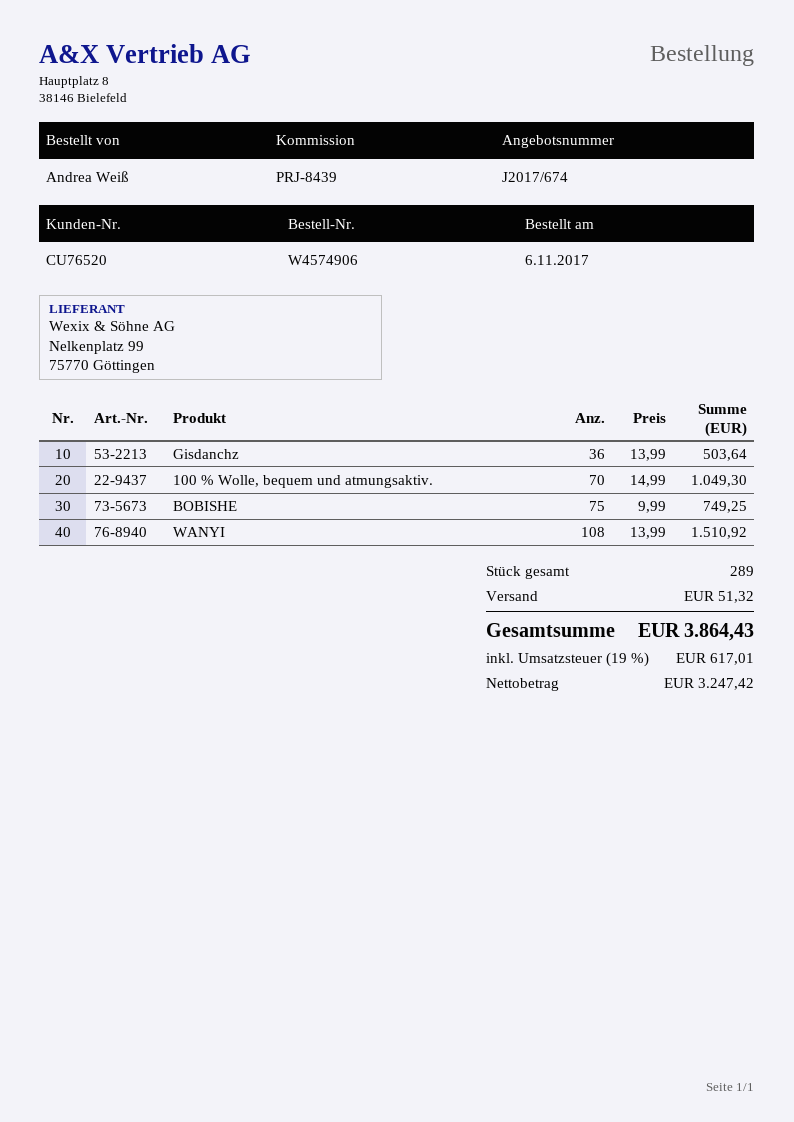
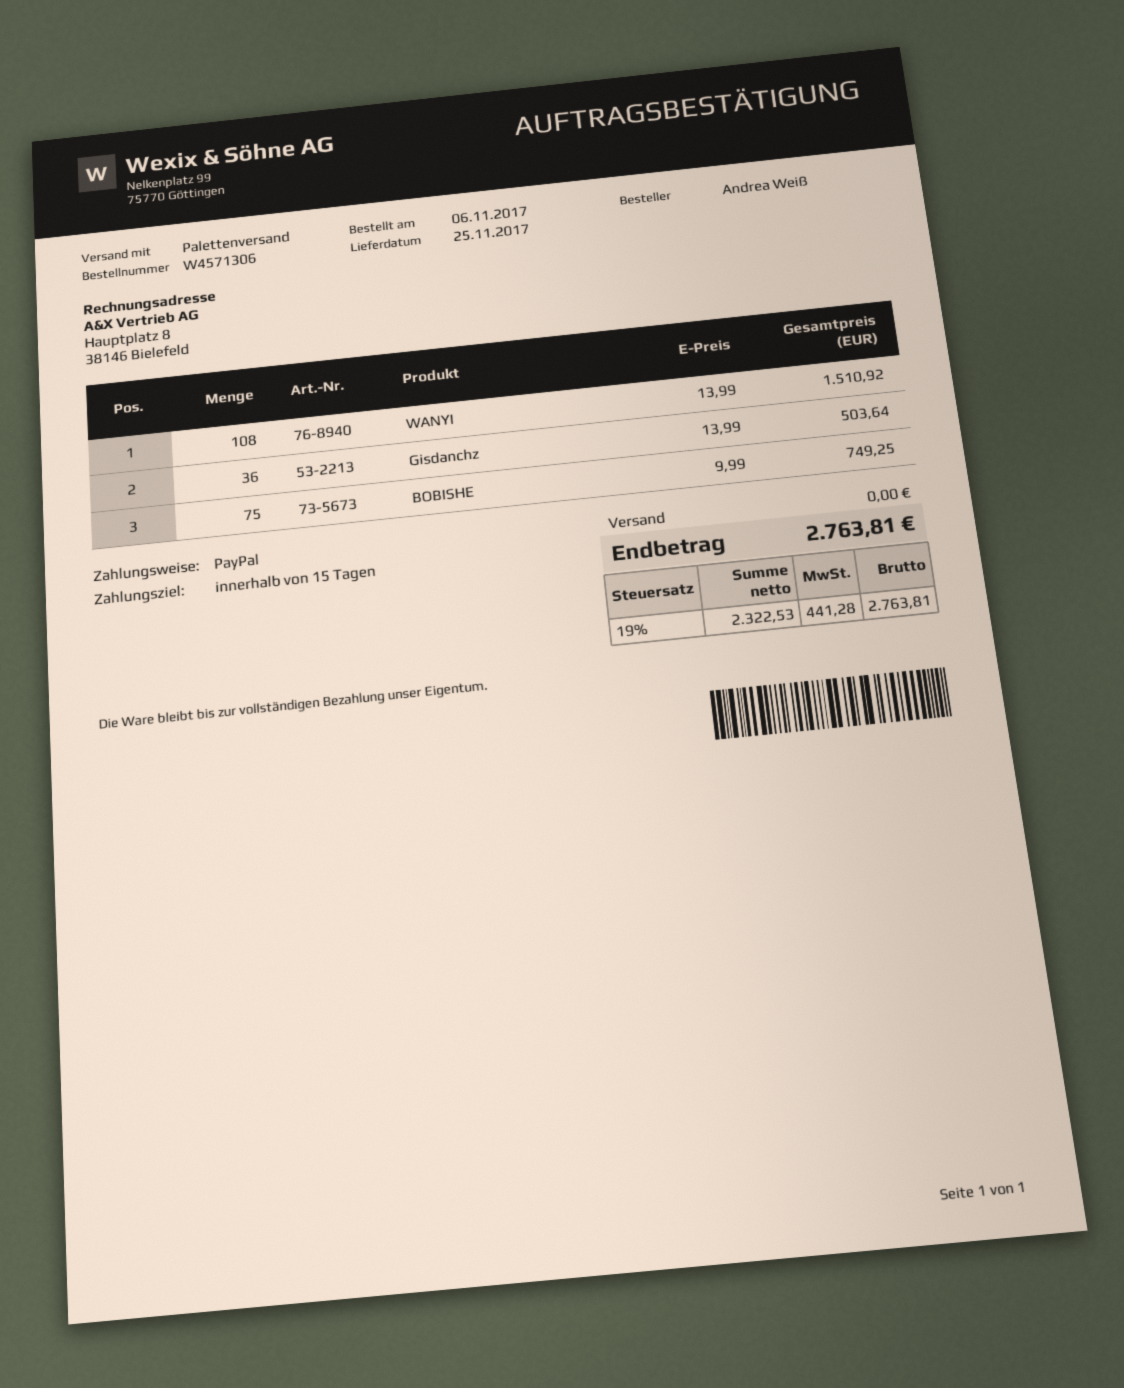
order number: W4574906 -> W4571306
100 % Wolle, bequem und atmungsaktiv.: 70 x 14.99 = 1049.30 -> none
shipping: 51.32 -> 0.00
net: 3247.42 -> 2322.53
tax: 19% = 617.01 -> 19% = 441.28
total: 3864.43 -> 2763.81

